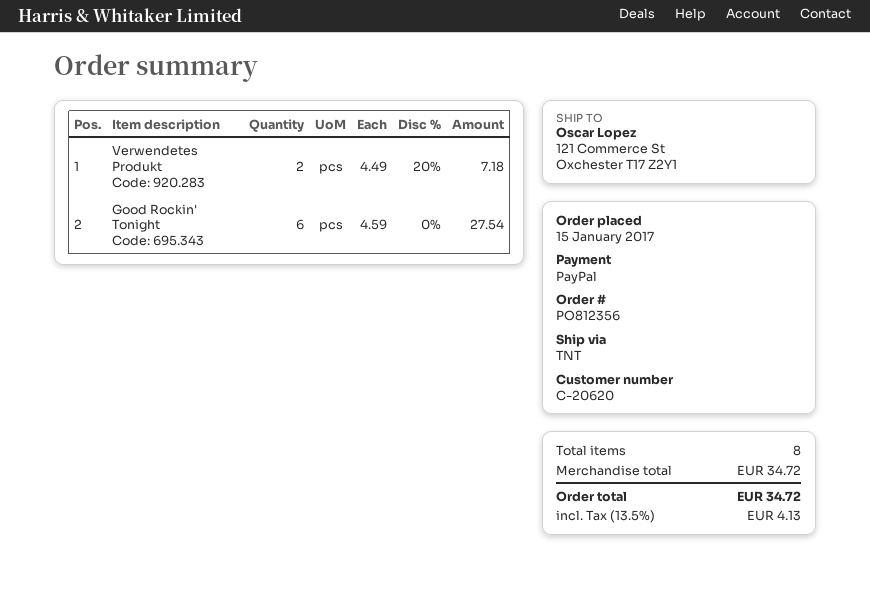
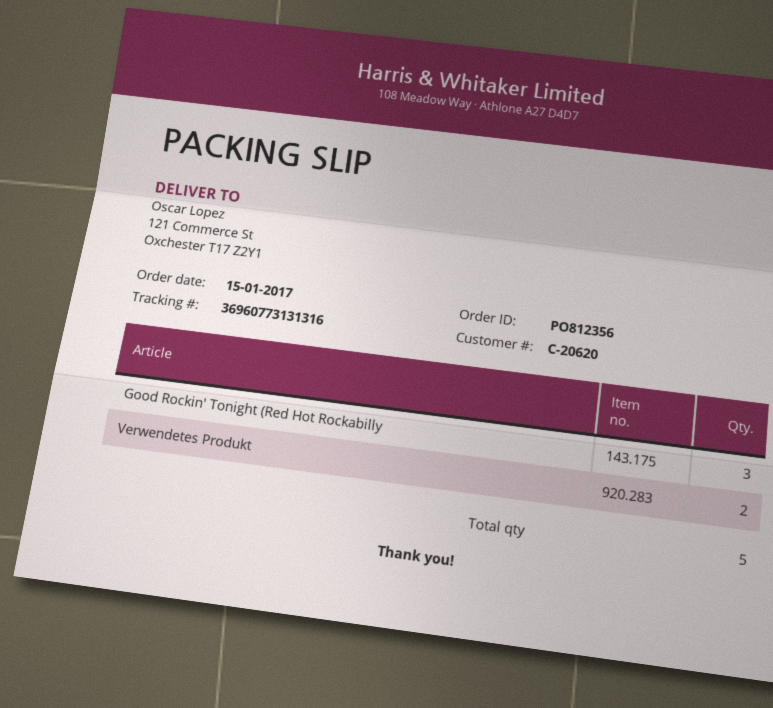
Good Rockin' Tonight: 6 -> none
Good Rockin' Tonight (Red Hot Rockabilly: none -> 3
total quantity: 8 -> 5

